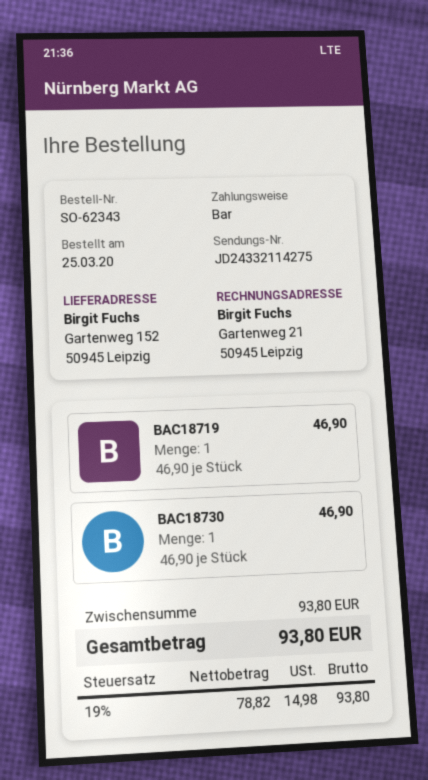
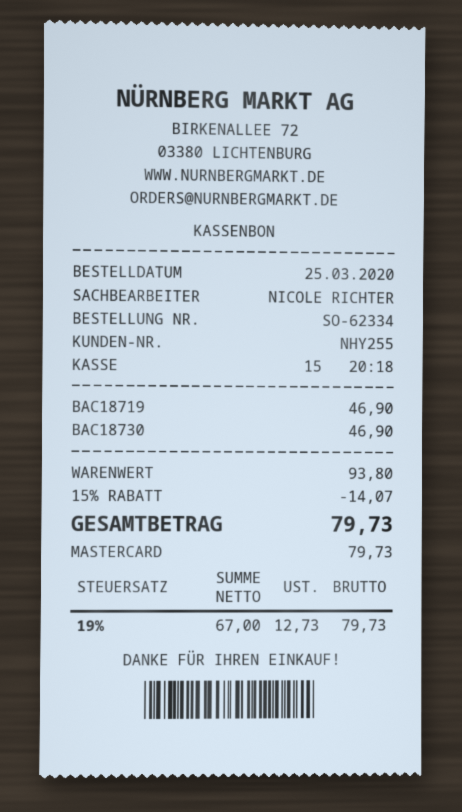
order number: SO-62343 -> SO-62334
payment method: cash -> Mastercard
discount: none -> 15% = 14.07
net: 78.82 -> 67.00
tax: 19% = 14.98 -> 19% = 12.73
total: 93.80 -> 79.73

